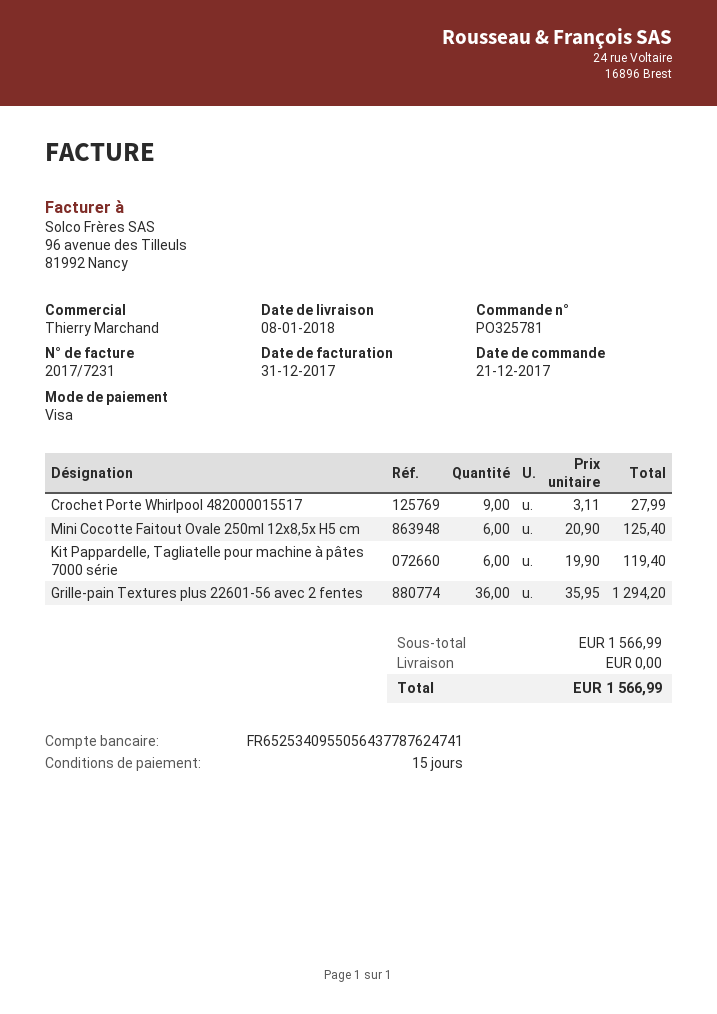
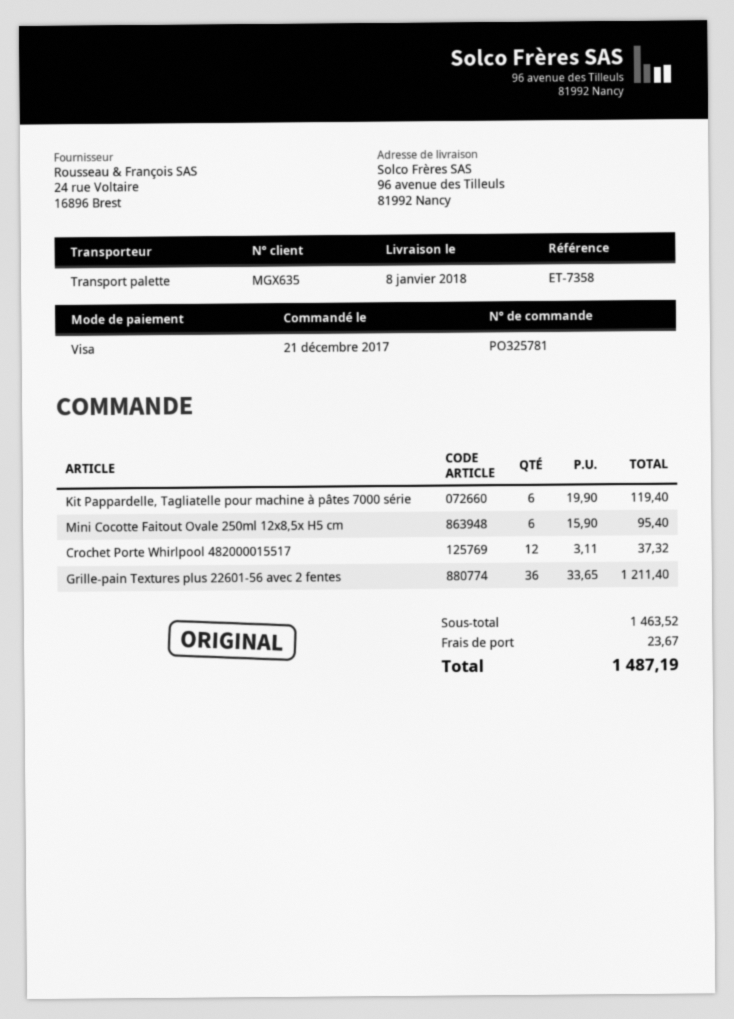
Crochet Porte Whirlpool 482000015517: 9 x 3.11 = 27.99 -> 12 x 3.11 = 37.32
Mini Cocotte Faitout Ovale 250ml 12x8,5x H5 cm: 6 x 20.90 = 125.40 -> 6 x 15.90 = 95.40
Grille-pain Textures plus 22601-56 avec 2 fentes: 36 x 35.95 = 1294.20 -> 36 x 33.65 = 1211.40
subtotal: 1566.99 -> 1463.52
shipping: 0.00 -> 23.67
total: 1566.99 -> 1487.19

